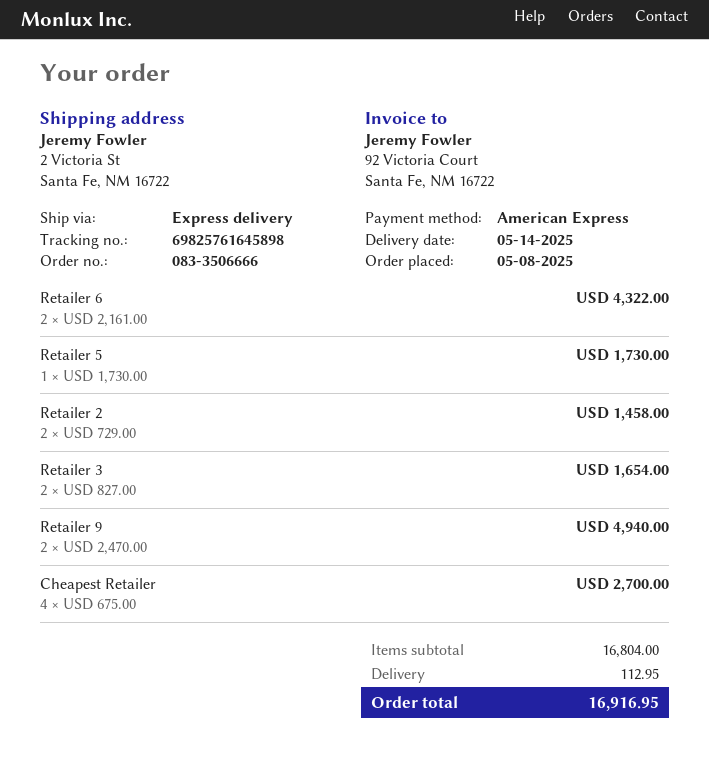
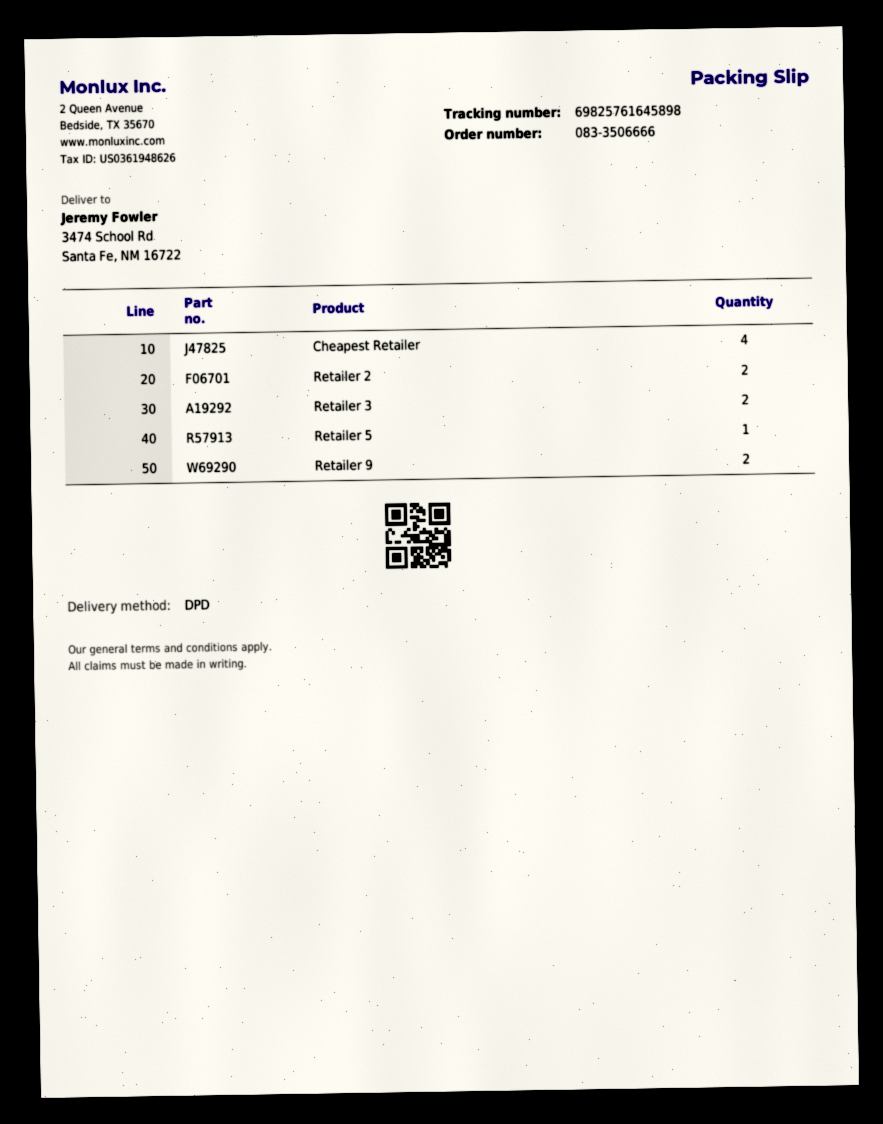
shipping method: express -> DPD
ship to: 2 Victoria St, Santa Fe, NM 16722 -> 3474 School Rd, Santa Fe, NM 16722
Retailer 6: 2 -> none

